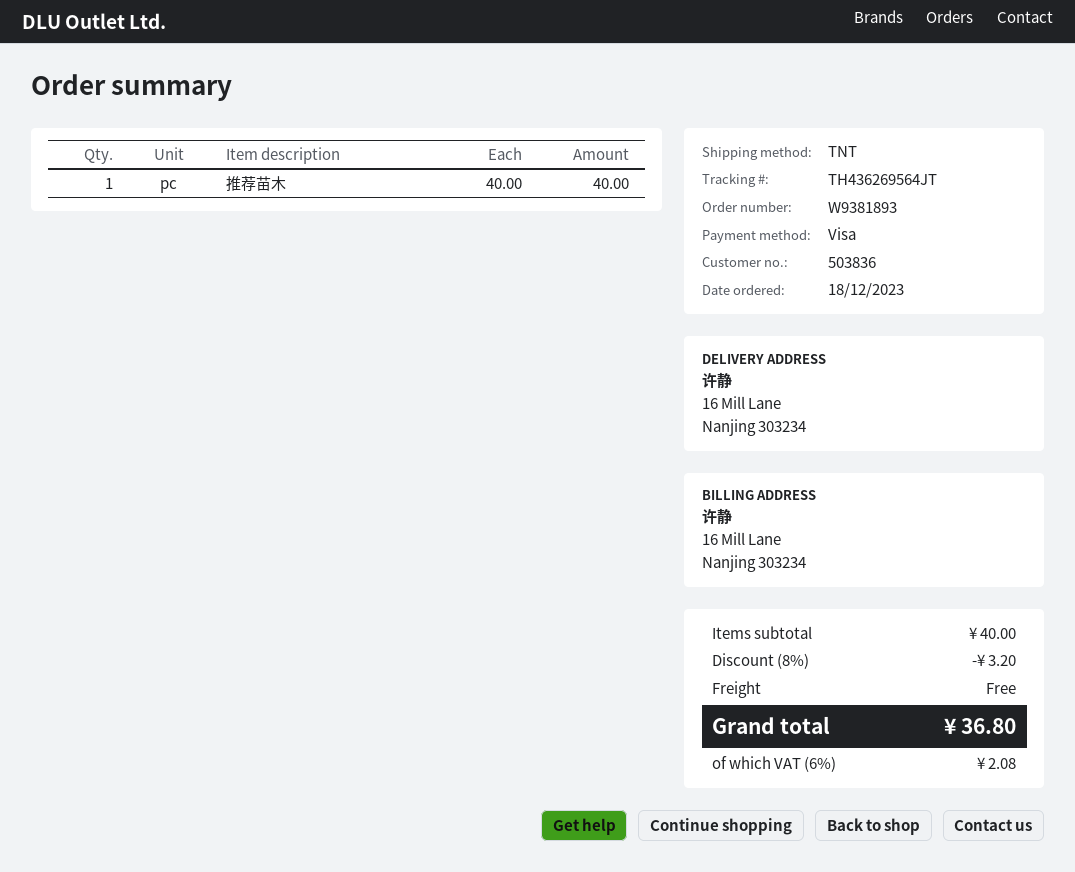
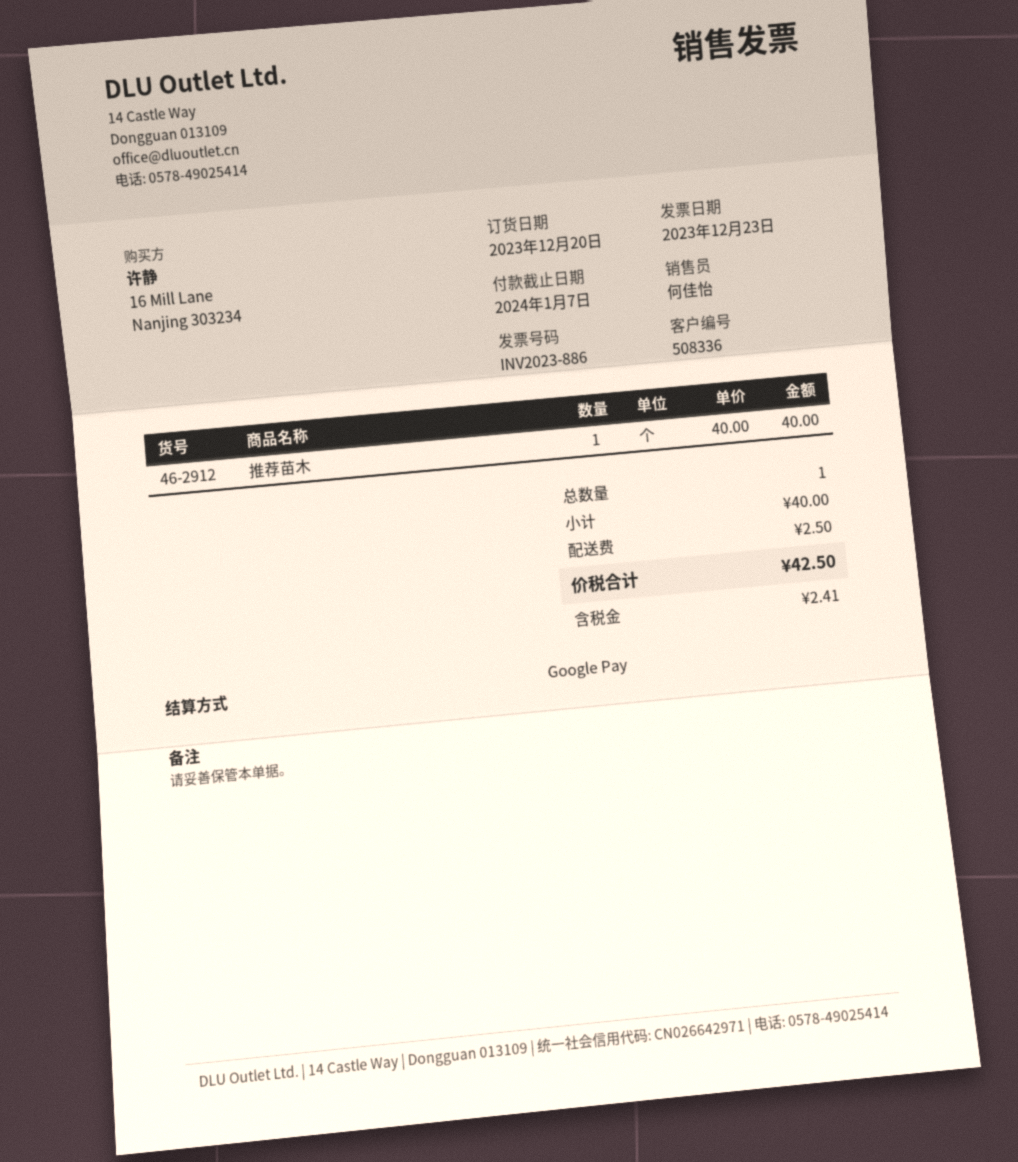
order date: 2023-12-18 -> 2023-12-20
customer number: 503836 -> 508336
payment method: Visa -> Google Pay
discount: 8% = 3.20 -> none
shipping: 0.00 -> 2.50
tax: 2.08 -> 2.41
total: 36.80 -> 42.50

